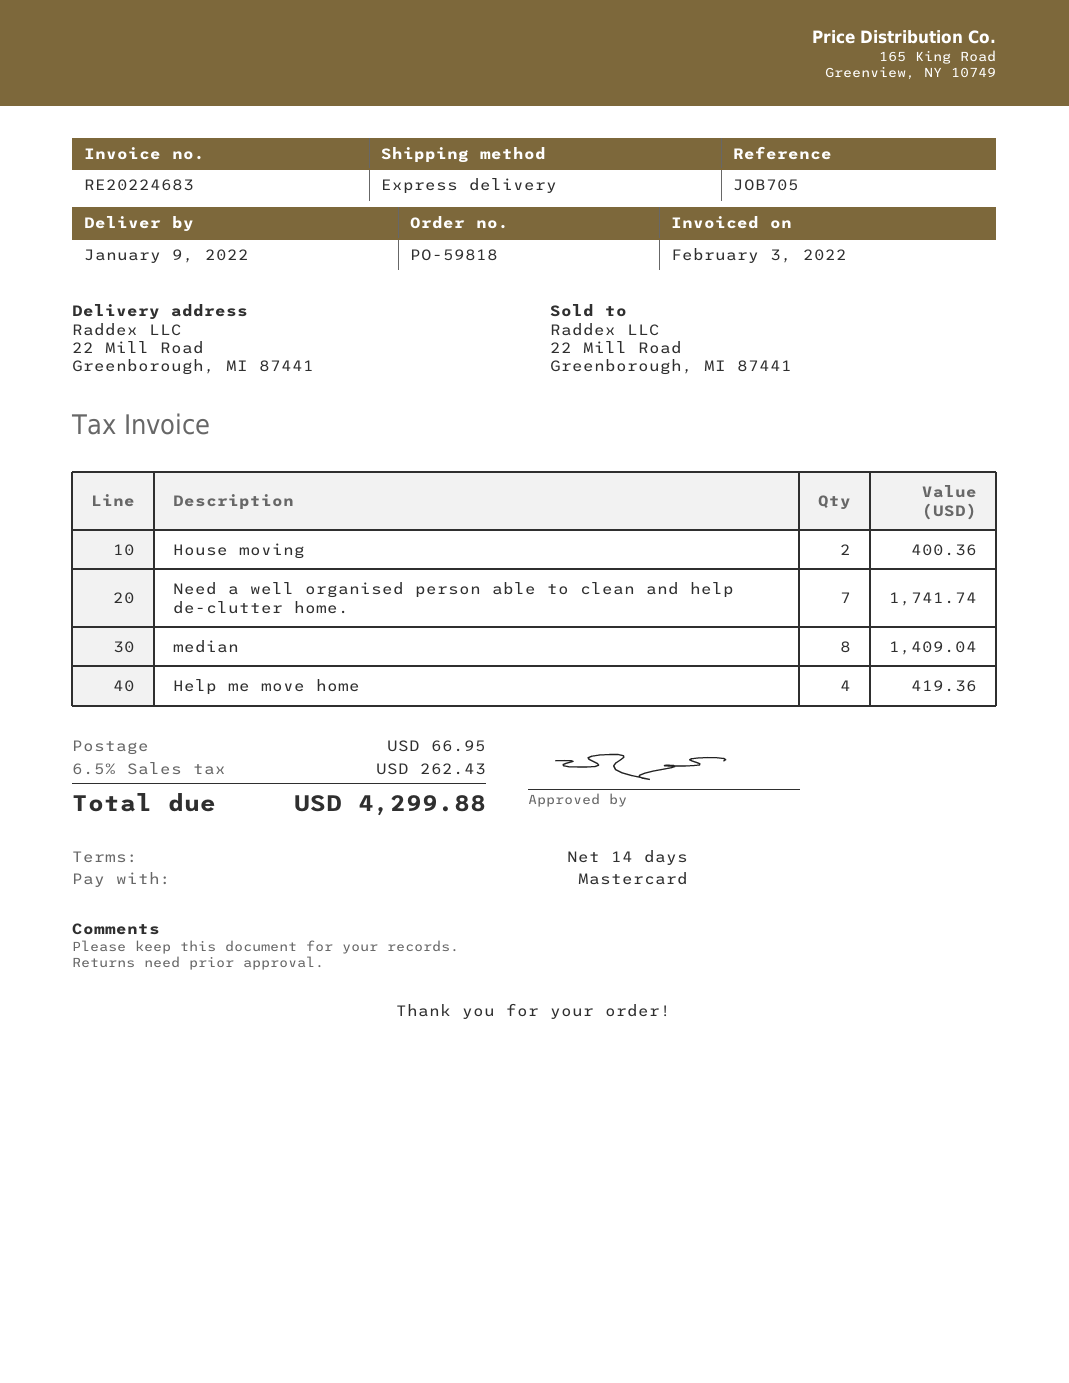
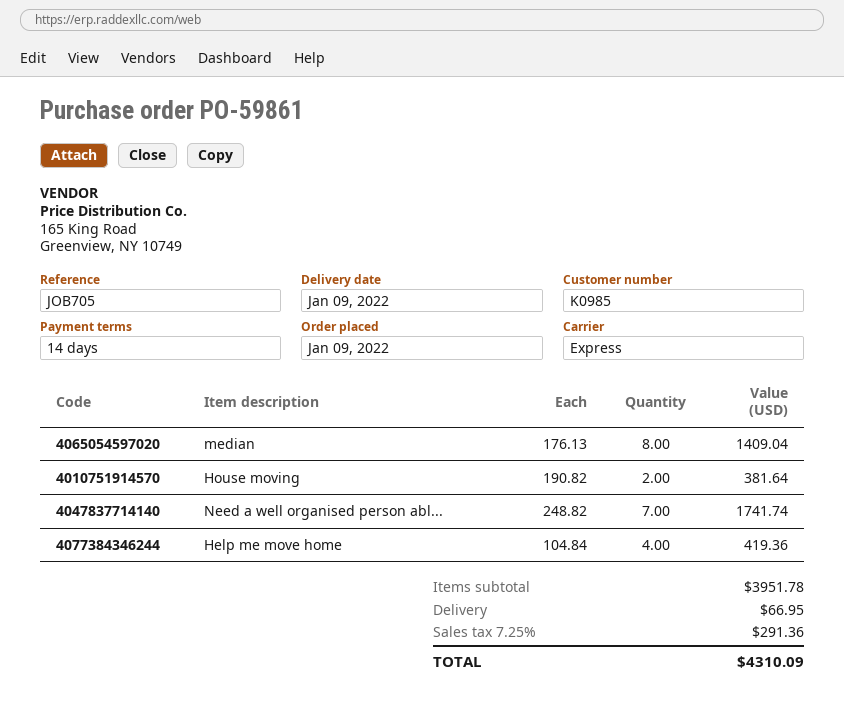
order number: PO-59818 -> PO-59861
House moving: 2 for 400.36 -> 2 for 381.64
tax: 6.5% = 262.43 -> 7.25% = 291.36
total: 4299.88 -> 4310.09

